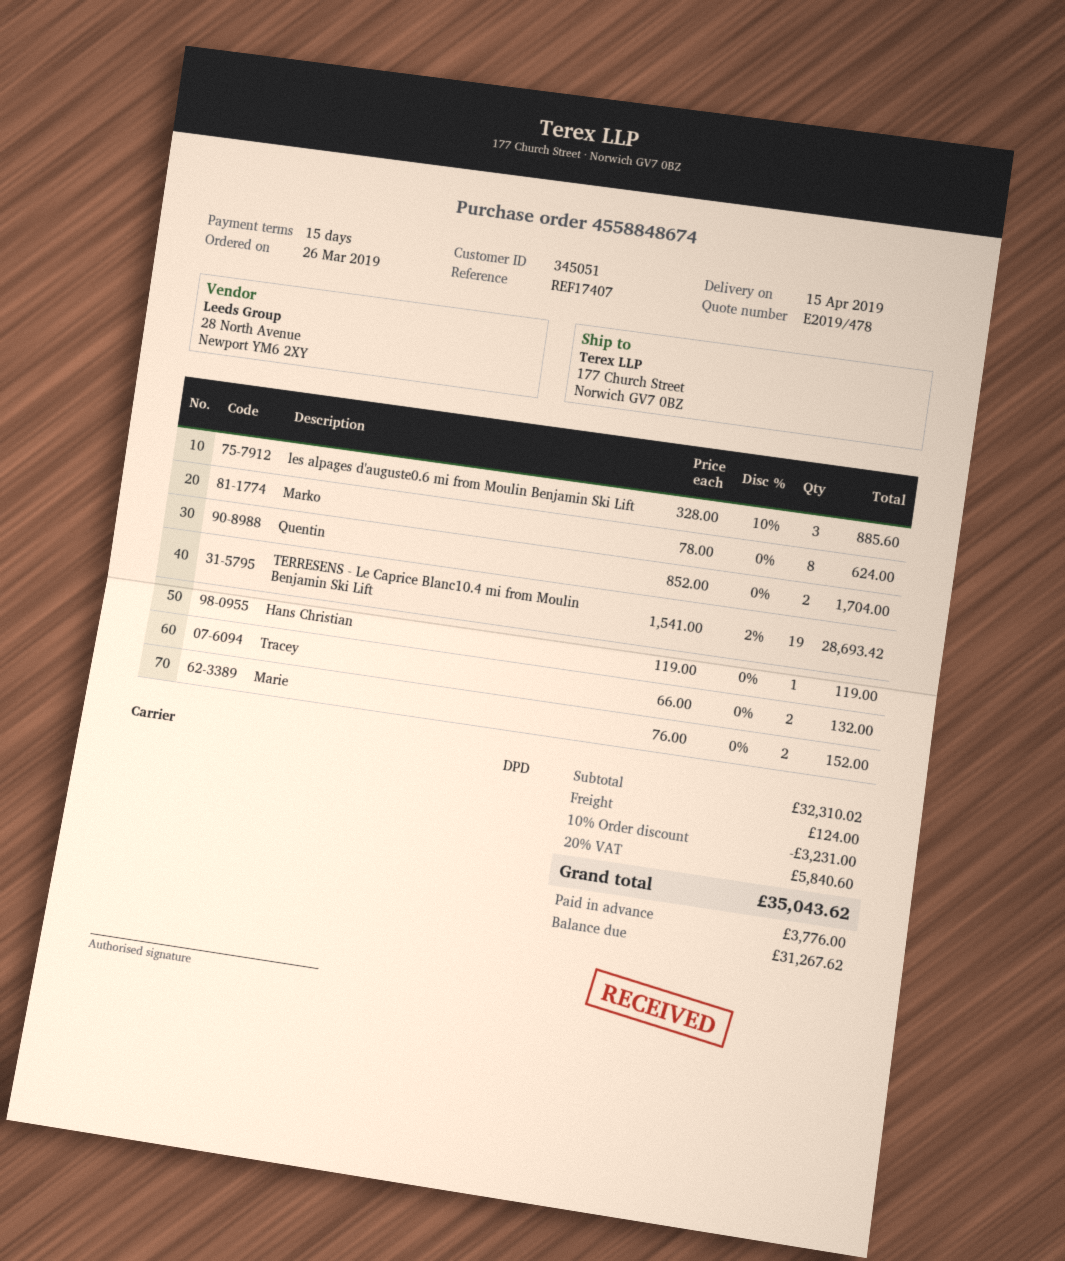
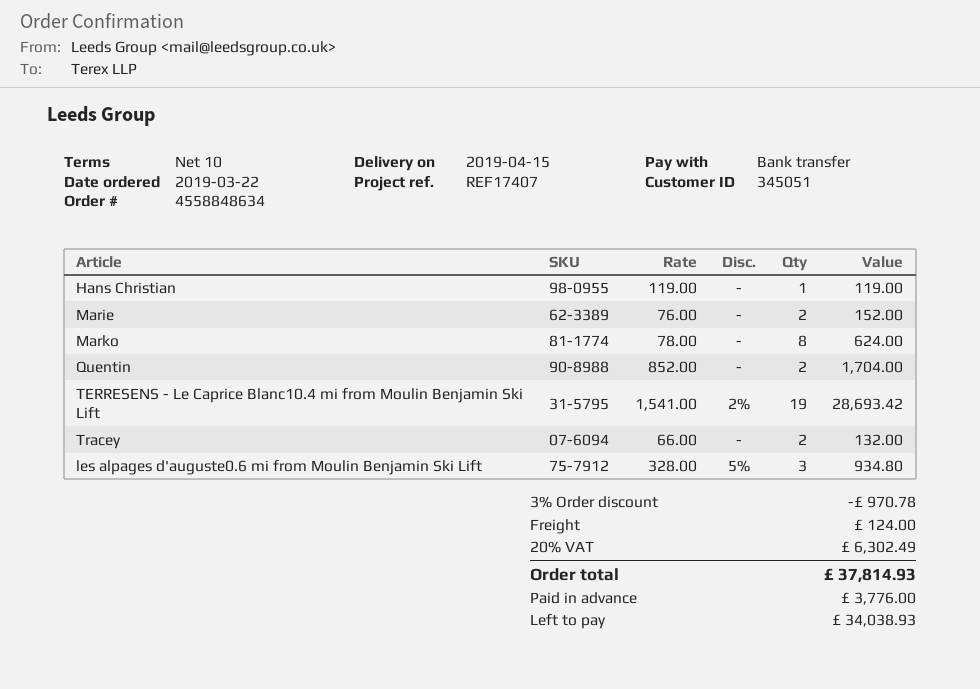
order number: 4558848674 -> 4558848634
order date: 2019-03-26 -> 2019-03-22
payment terms: 15 days -> 10 days
les alpages d'auguste0.6 mi from Moulin Benjamin Ski Lift: 3 x 328.00 - 10% = 885.60 -> 3 x 328.00 - 5% = 934.80
discount: 10% = 3231.00 -> 3% = 970.78
tax: 20% = 5840.60 -> 20% = 6302.49
total: 35043.62 -> 37814.93
balance: 31267.62 -> 34038.93

